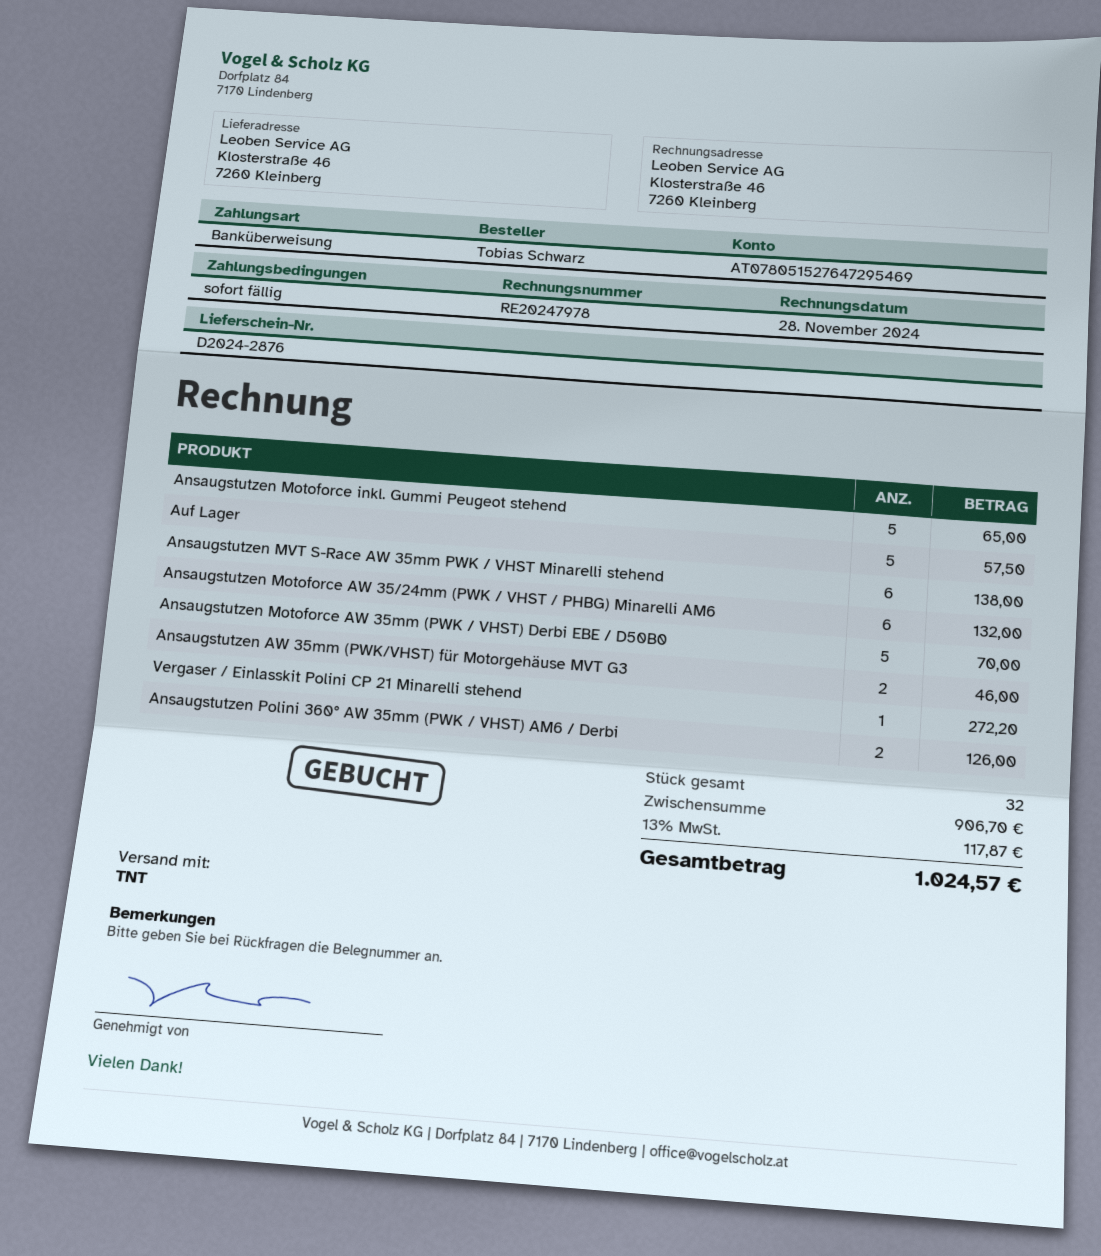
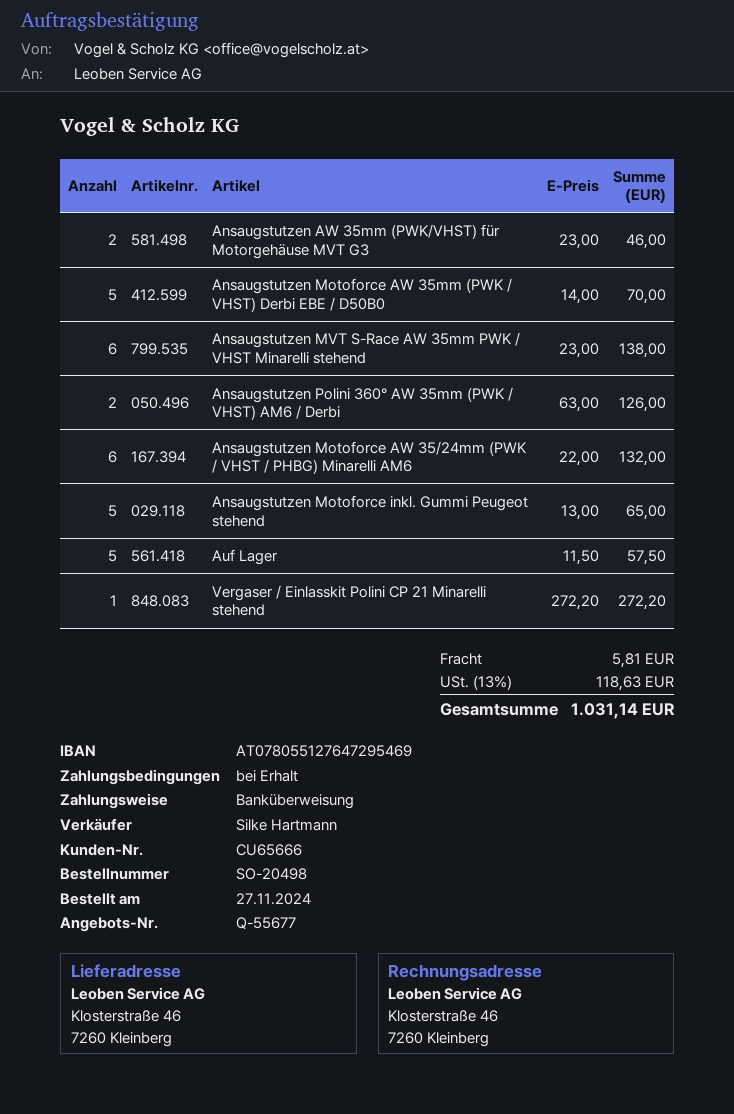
bank account: AT078051527647295469 -> AT078055127647295469
shipping: none -> 5.81
tax: 13% = 117.87 -> 13% = 118.63
total: 1024.57 -> 1031.14

